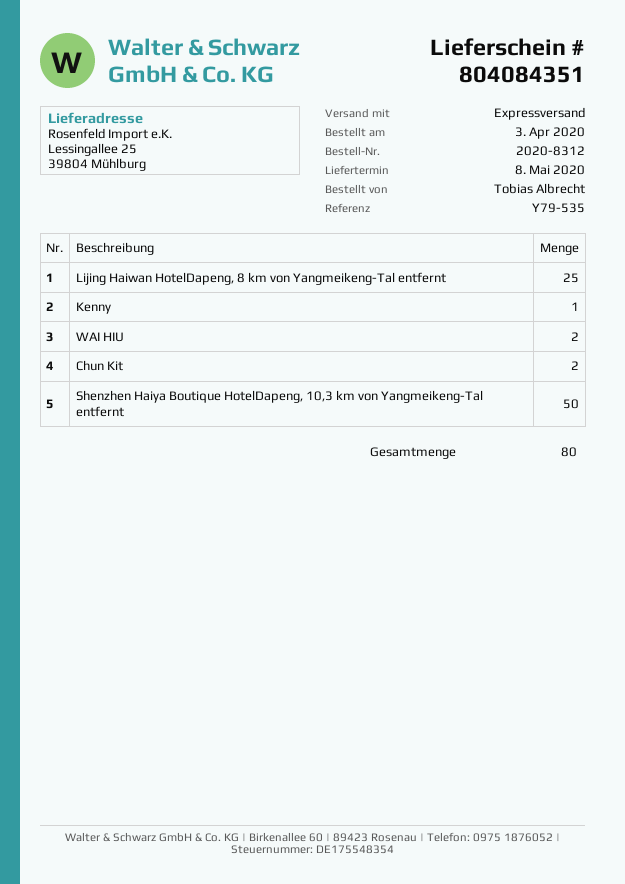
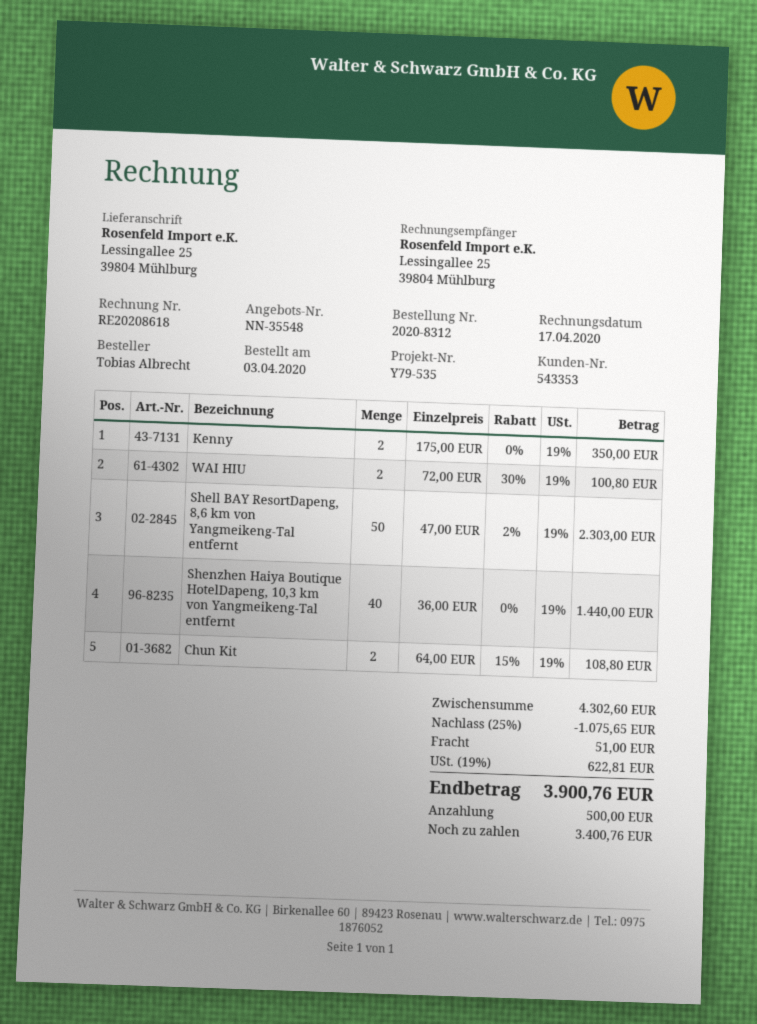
Lijing Haiwan HotelDapeng, 8 km von Yangmeikeng-Tal entfernt: 25 -> none
Kenny: 1 -> 2
Shenzhen Haiya Boutique HotelDapeng, 10,3 km von Yangmeikeng-Tal entfernt: 50 -> 40
Shell BAY ResortDapeng, 8,6 km von Yangmeikeng-Tal entfernt: none -> 50

